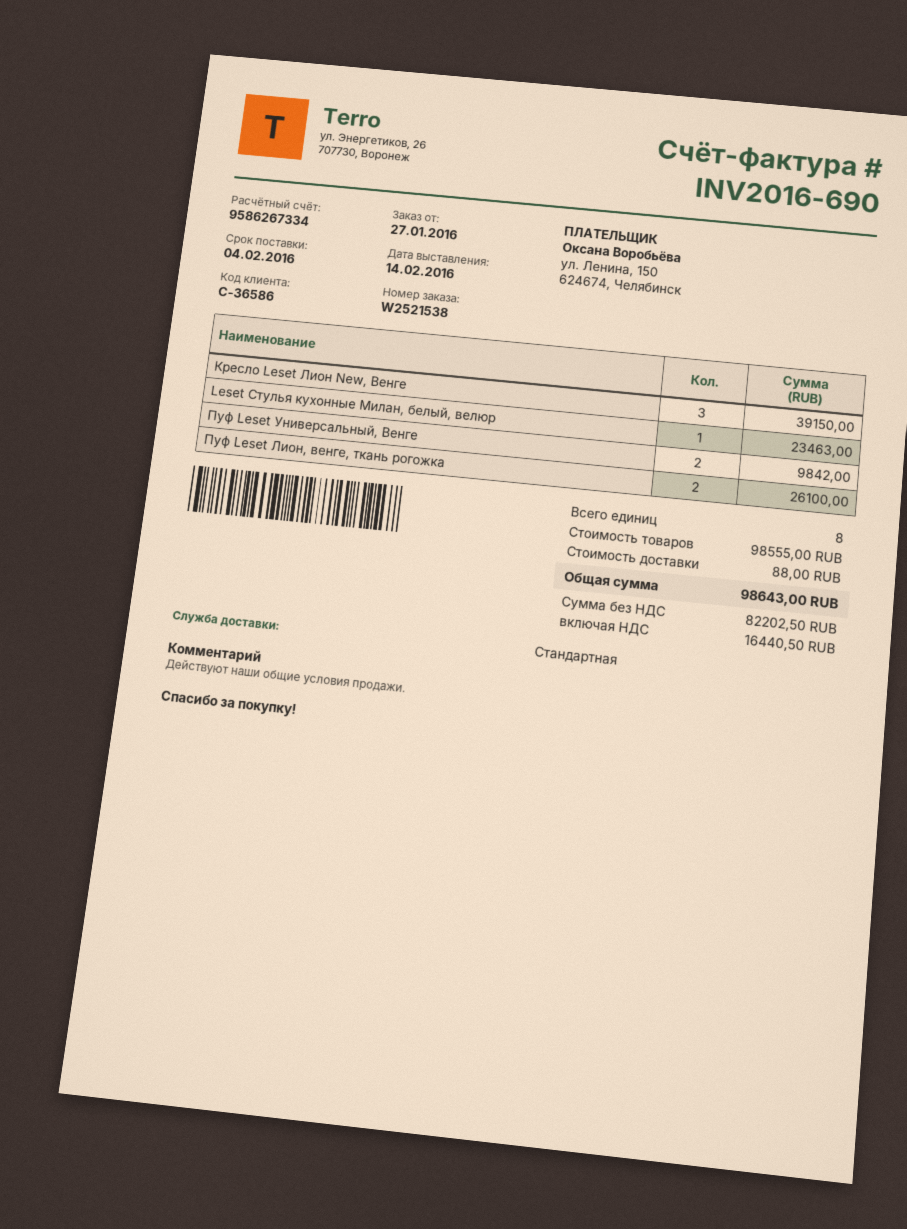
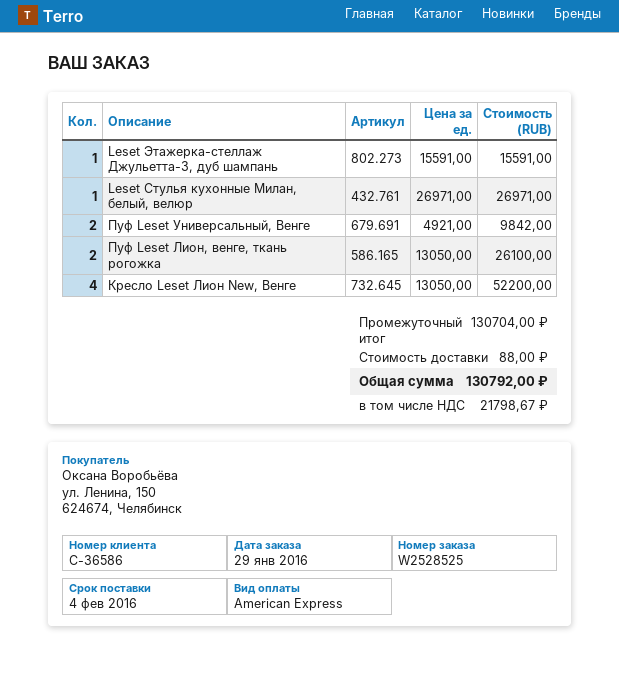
order number: W2521538 -> W2528525
order date: 2016-01-27 -> 2016-01-29
Кресло Leset Лион New, Венге: 3 for 39150.00 -> 4 for 52200.00
Leset Стулья кухонные Милан, белый, велюр: 1 for 23463.00 -> 1 for 26971.00
Leset Этажерка-стеллаж Джульетта-3, дуб шампань: none -> 1 for 15591.00
subtotal: 98555.00 -> 130704.00
tax: 16440.50 -> 21798.67
total: 98643.00 -> 130792.00

